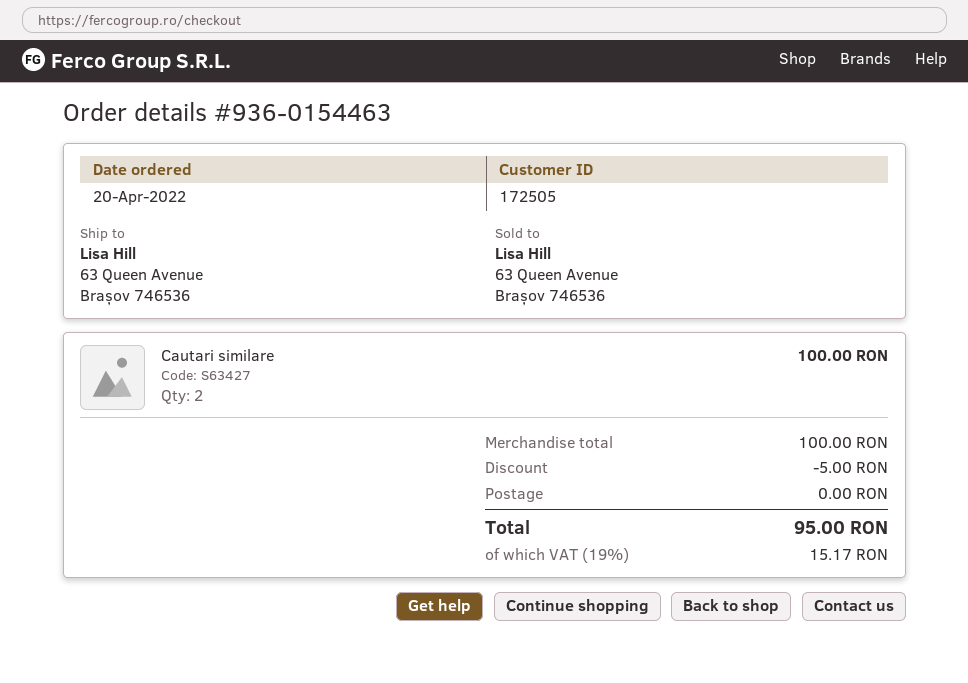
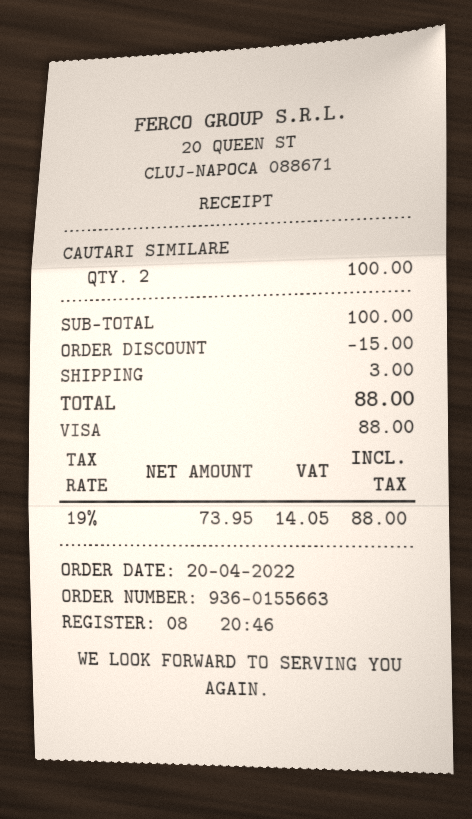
order number: 936-0154463 -> 936-0155663
discount: 5.00 -> 15.00
shipping: 0.00 -> 3.00
tax: 19% = 15.17 -> 19% = 14.05
total: 95.00 -> 88.00

